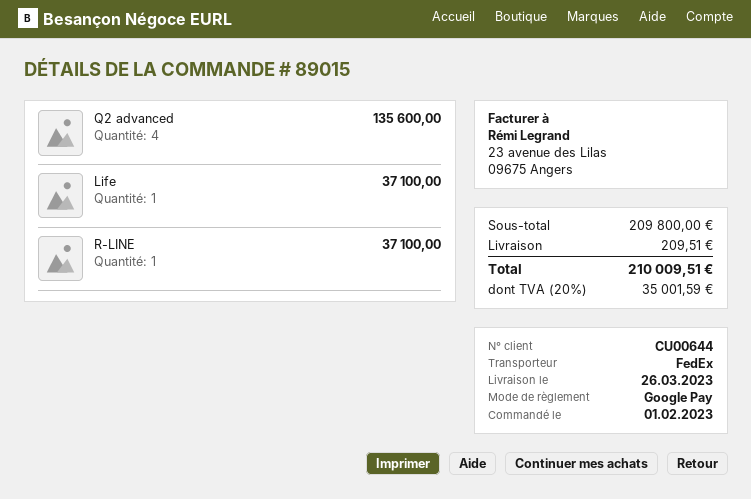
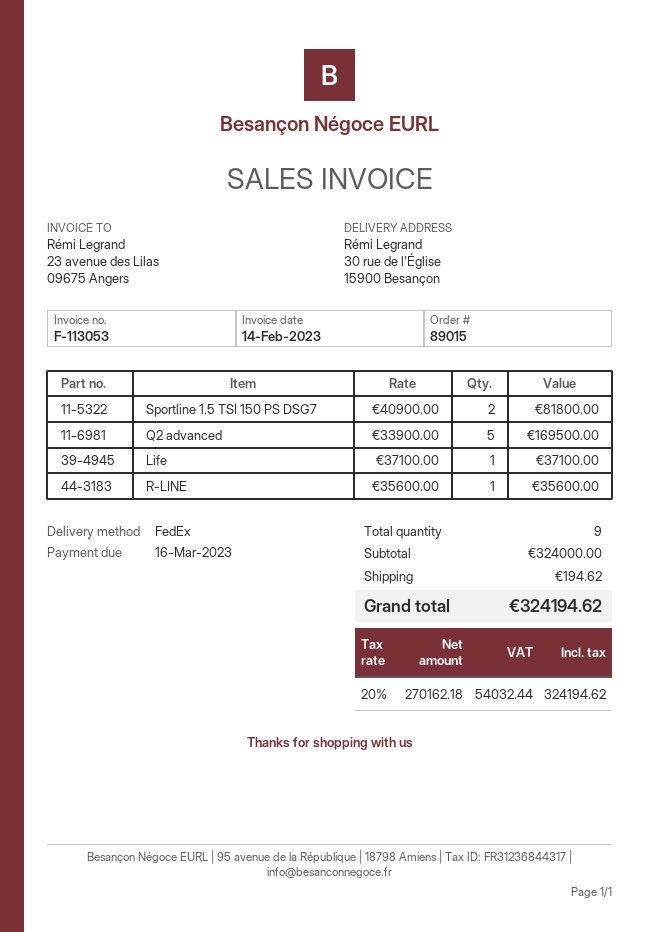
Q2 advanced: 4 for 135600.00 -> 5 for 169500.00
R-LINE: 1 for 37100.00 -> 1 for 35600.00
Sportline 1.5 TSI 150 PS DSG7: none -> 2 for 81800.00
subtotal: 209800.00 -> 324000.00
shipping: 209.51 -> 194.62
tax: 20% = 35001.59 -> 20% = 54032.44
total: 210009.51 -> 324194.62

